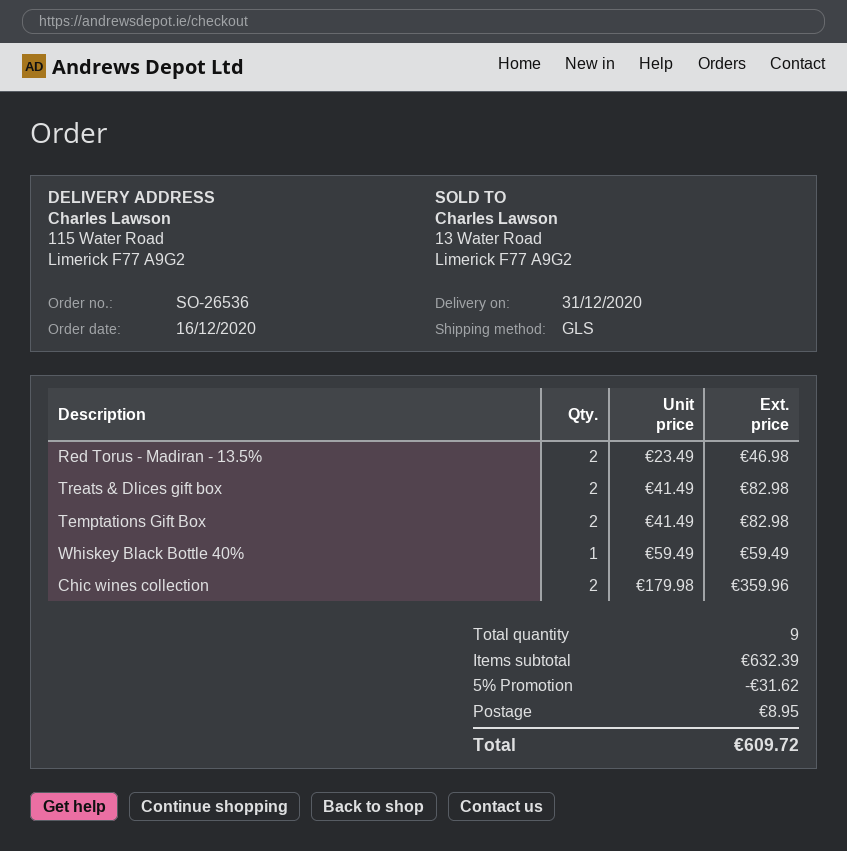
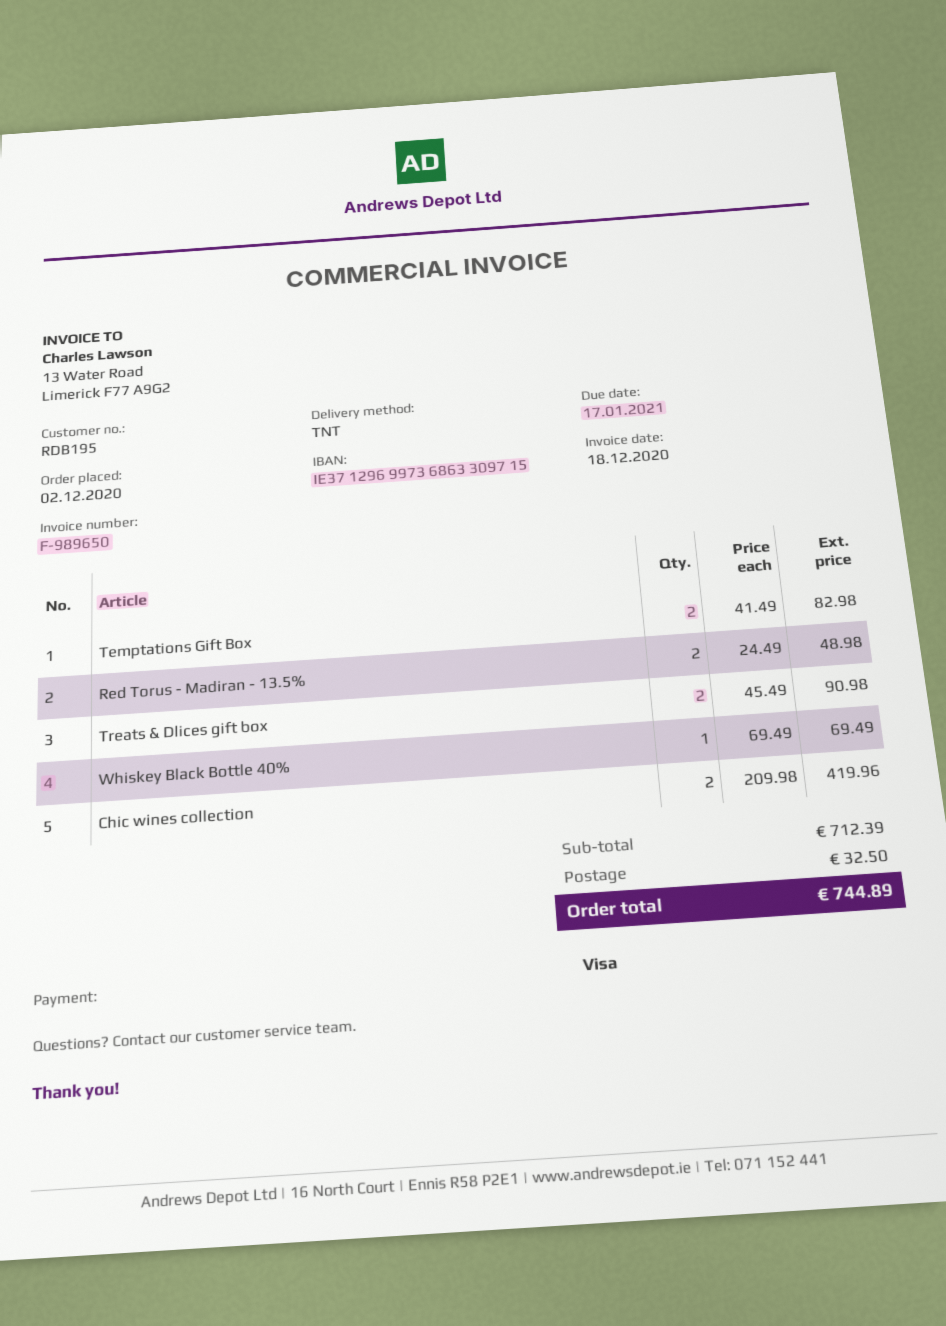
order date: 2020-12-16 -> 2020-12-02
shipping method: GLS -> TNT
Red Torus - Madiran - 13.5%: 2 x 23.49 = 46.98 -> 2 x 24.49 = 48.98
Treats & Dlices gift box: 2 x 41.49 = 82.98 -> 2 x 45.49 = 90.98
Whiskey Black Bottle 40%: 1 x 59.49 = 59.49 -> 1 x 69.49 = 69.49
Chic wines collection: 2 x 179.98 = 359.96 -> 2 x 209.98 = 419.96
subtotal: 632.39 -> 712.39
discount: 5% = 31.62 -> none
shipping: 8.95 -> 32.50
total: 609.72 -> 744.89

